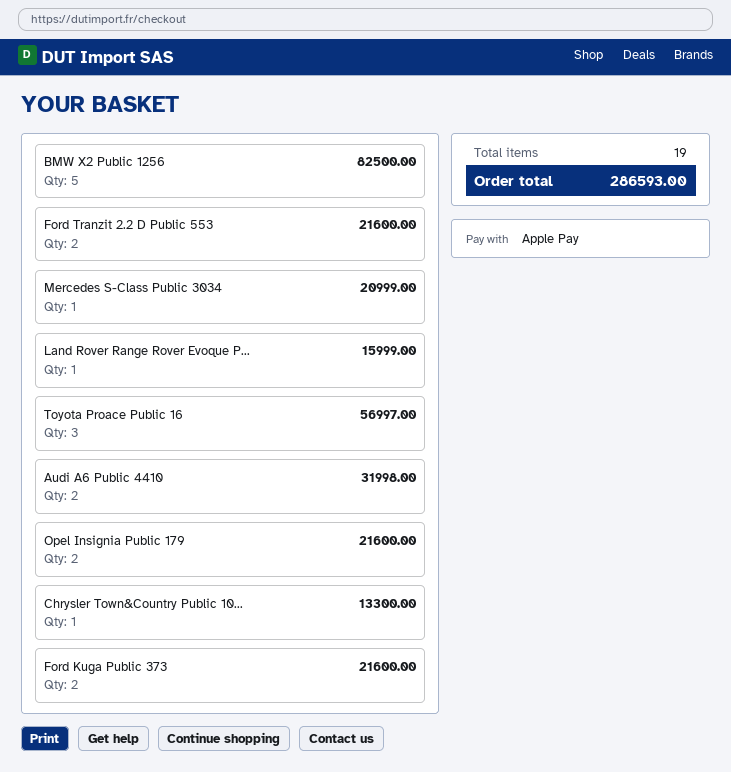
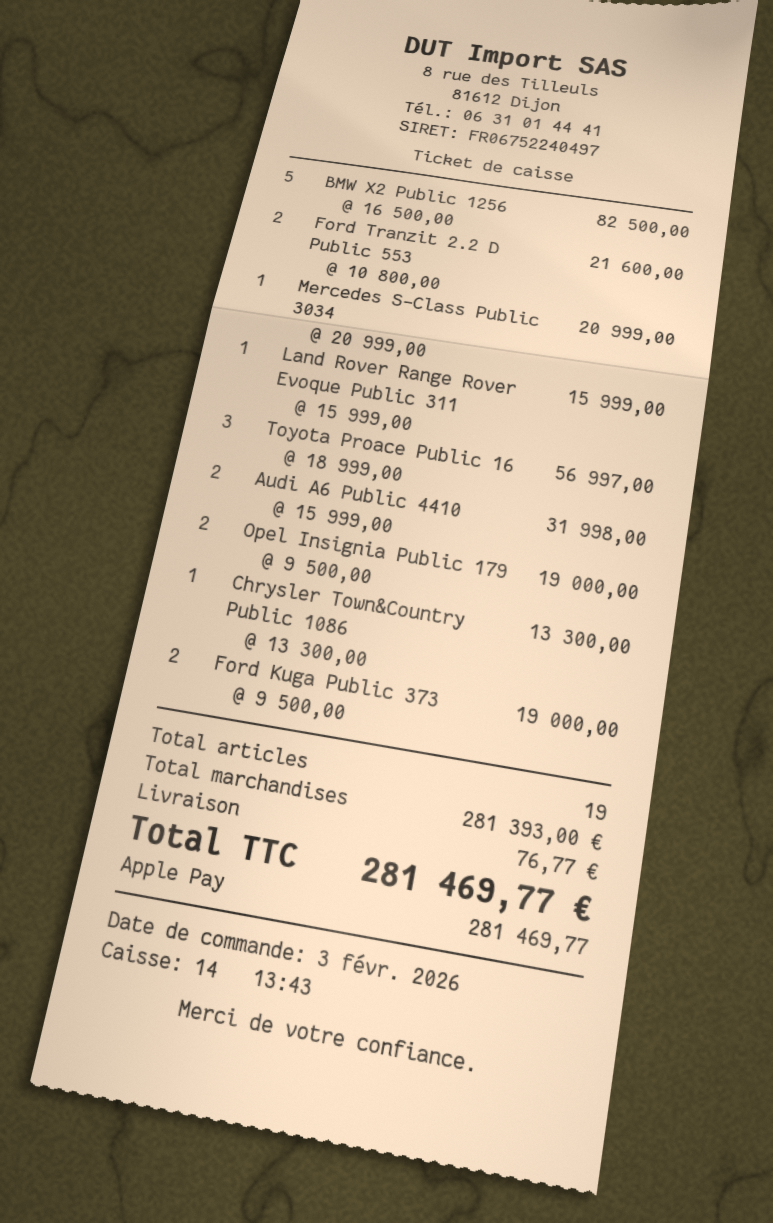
Opel Insignia Public 179: 2 for 21600.00 -> 2 for 19000.00
Ford Kuga Public 373: 2 for 21600.00 -> 2 for 19000.00
shipping: none -> 76.77
total: 286593.00 -> 281469.77

